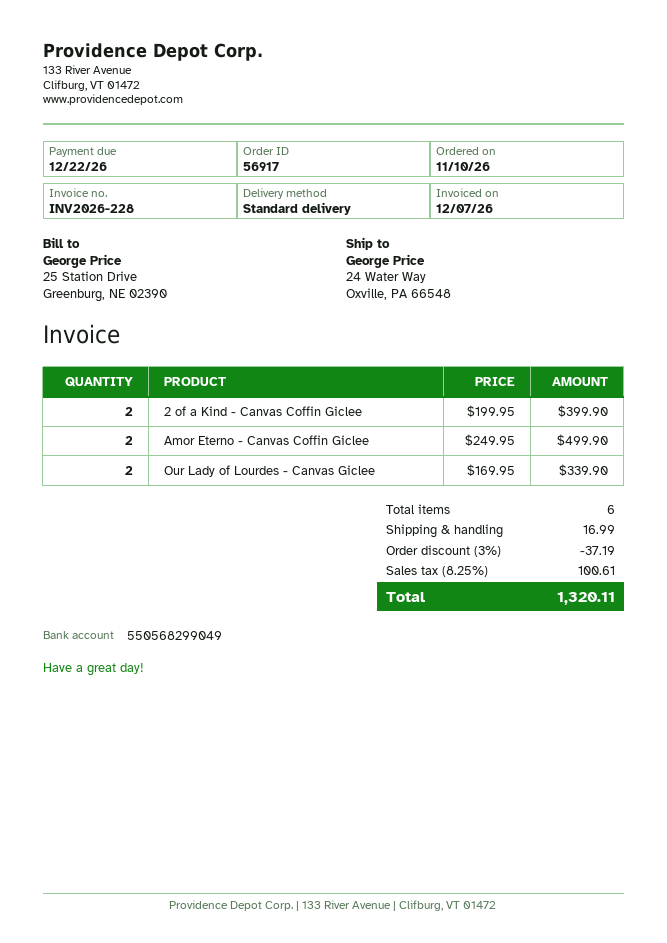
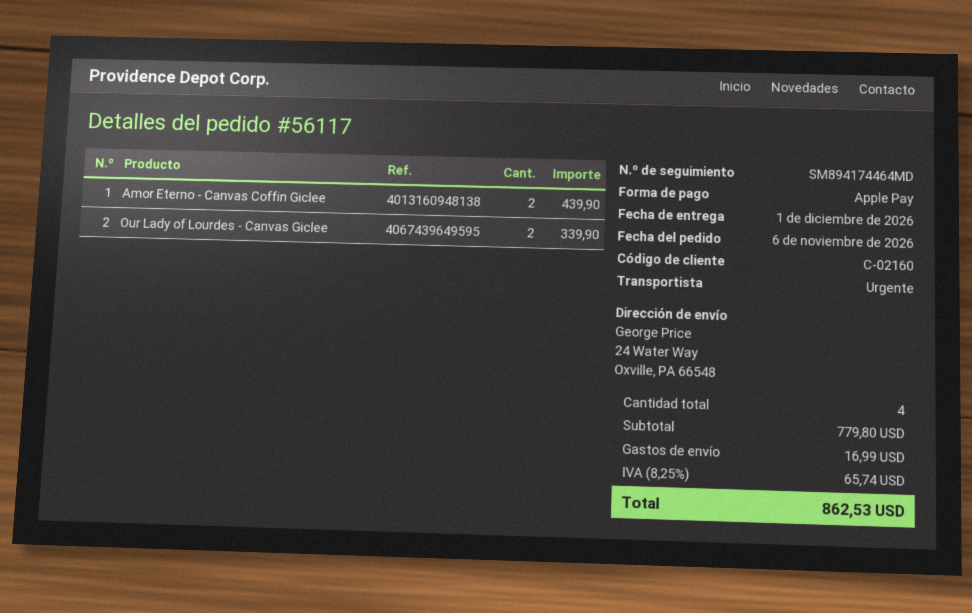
order number: 56917 -> 56117
order date: 2026-11-10 -> 2026-11-06
shipping method: standard -> express
2 of a Kind - Canvas Coffin Giclee: 2 for 399.90 -> none
Amor Eterno - Canvas Coffin Giclee: 2 for 499.90 -> 2 for 439.90
total quantity: 6 -> 4
discount: 3% = 37.19 -> none
tax: 8.25% = 100.61 -> 8.25% = 65.74
total: 1320.11 -> 862.53

